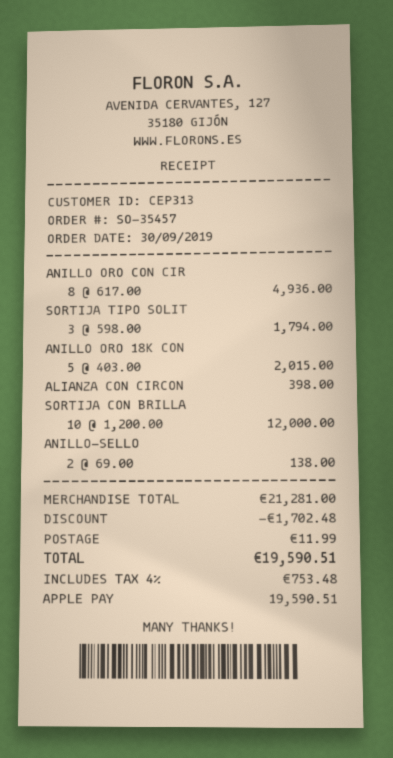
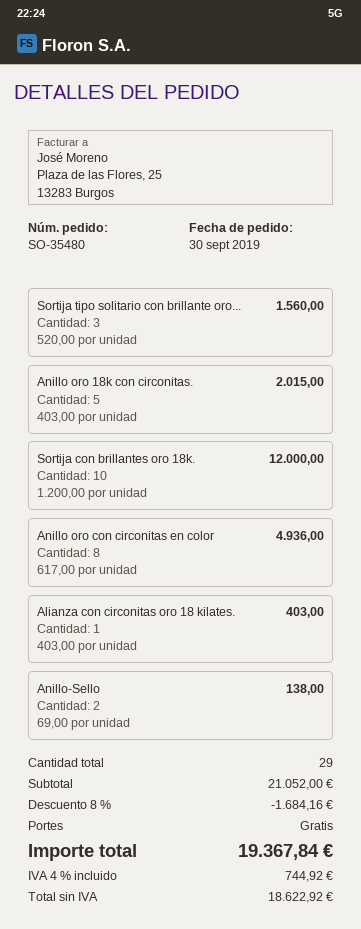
order number: SO-35457 -> SO-35480
SORTIJA TIPO SOLIT: 3 x 598.00 = 1794.00 -> 3 x 520.00 = 1560.00
ALIANZA CON CIRCON: 1 x 398.00 = 398.00 -> 1 x 403.00 = 403.00
subtotal: 21281.00 -> 21052.00
discount: 1702.48 -> 1684.16
shipping: 11.99 -> 0.00
tax: 4% = 753.48 -> 4% = 744.92
total: 19590.51 -> 19367.84

